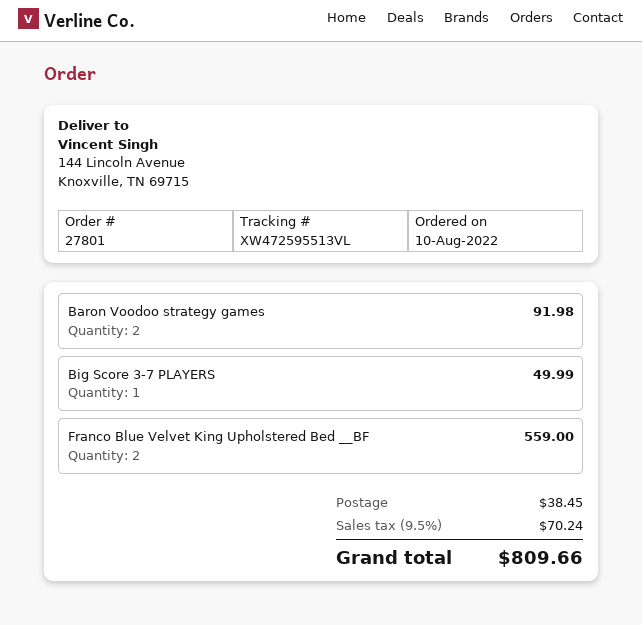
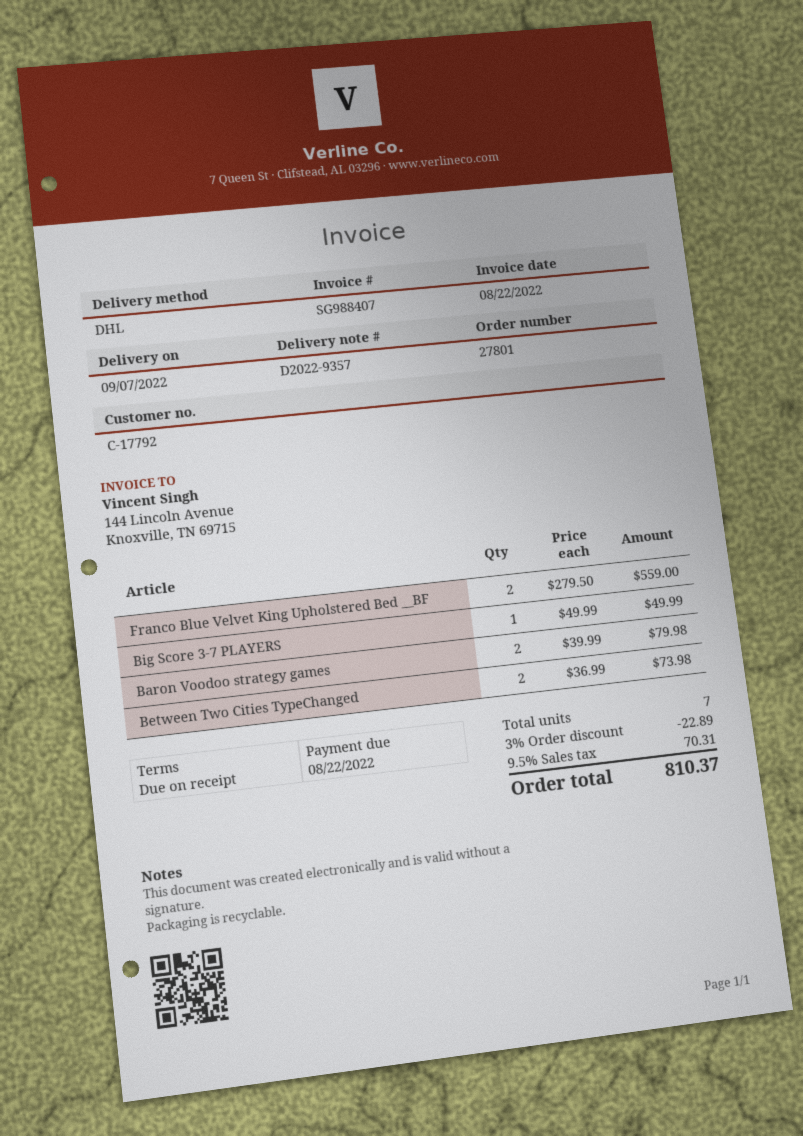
Baron Voodoo strategy games: 2 for 91.98 -> 2 for 79.98
Between Two Cities TypeChanged: none -> 2 for 73.98
discount: none -> 3% = 22.89
shipping: 38.45 -> none
tax: 9.5% = 70.24 -> 9.5% = 70.31
total: 809.66 -> 810.37

